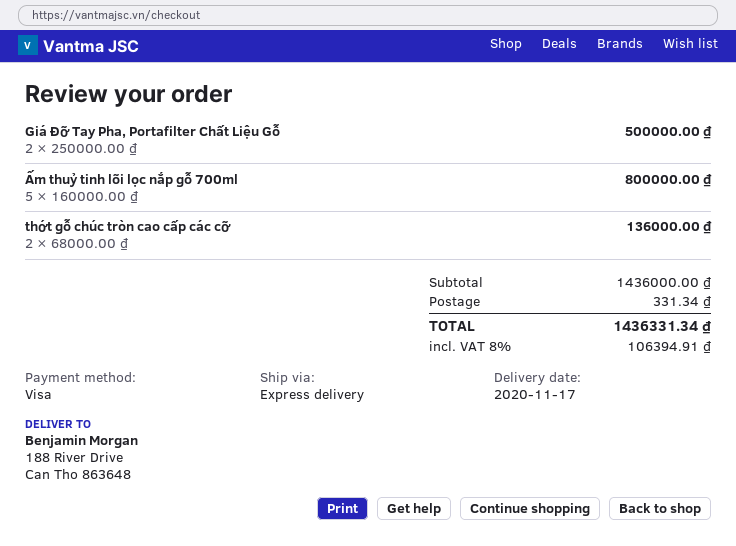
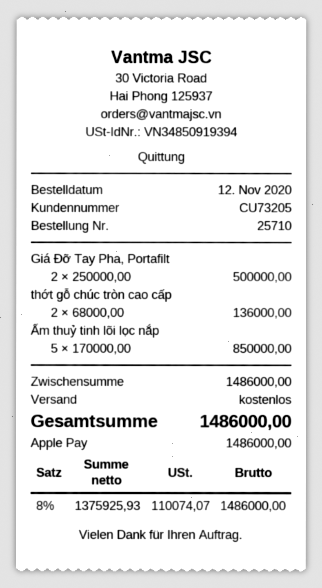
payment method: Visa -> Apple Pay
Ấm thuỷ tinh lõi lọc nắp gỗ 700ml: 5 x 160000.00 = 800000.00 -> 5 x 170000.00 = 850000.00
subtotal: 1436000.00 -> 1486000.00
shipping: 331.34 -> 0.00
tax: 8% = 106394.91 -> 8% = 110074.07
total: 1436331.34 -> 1486000.00

